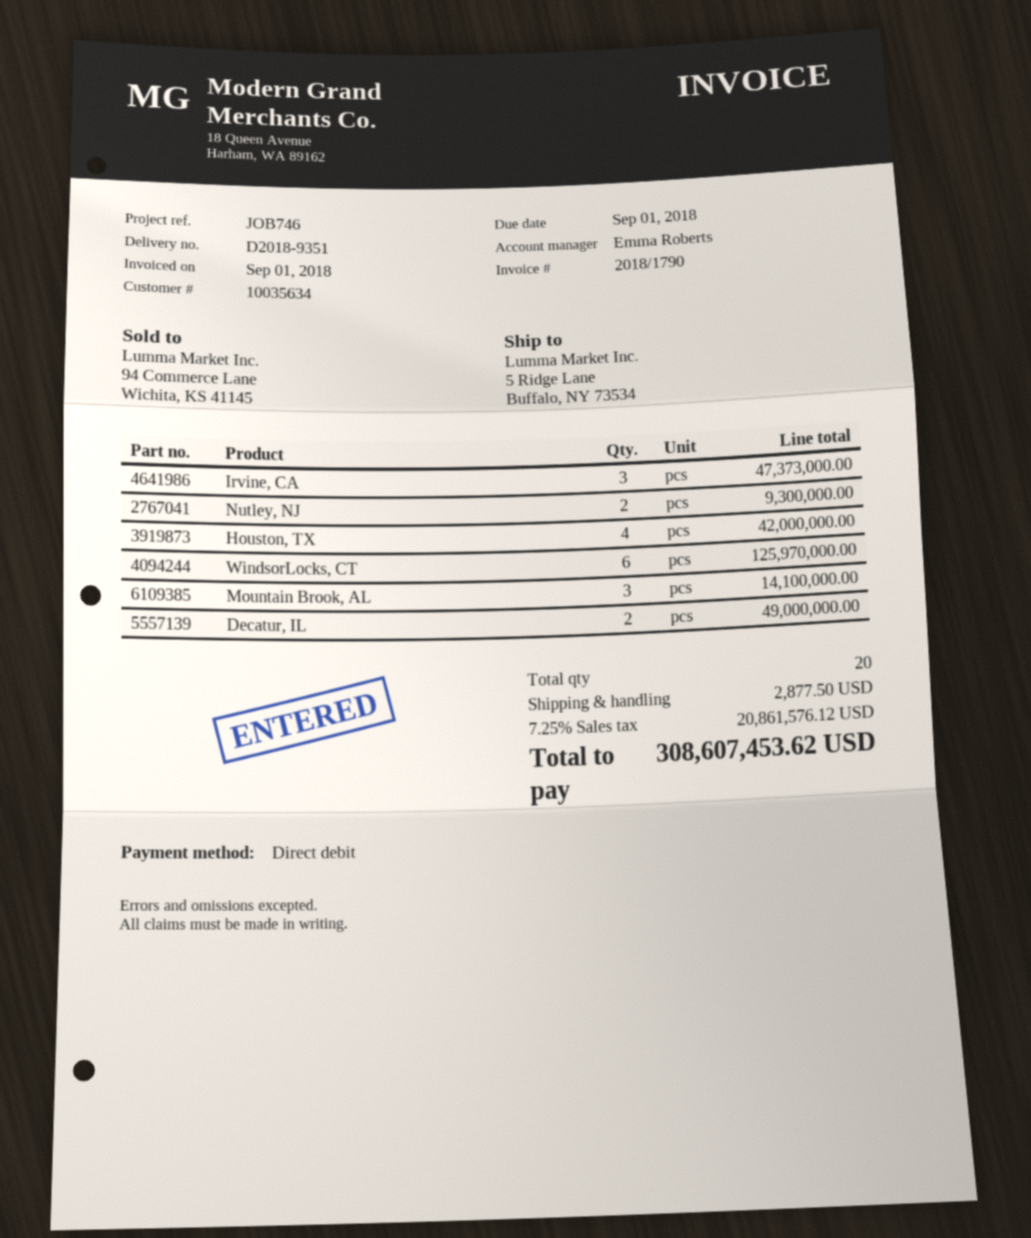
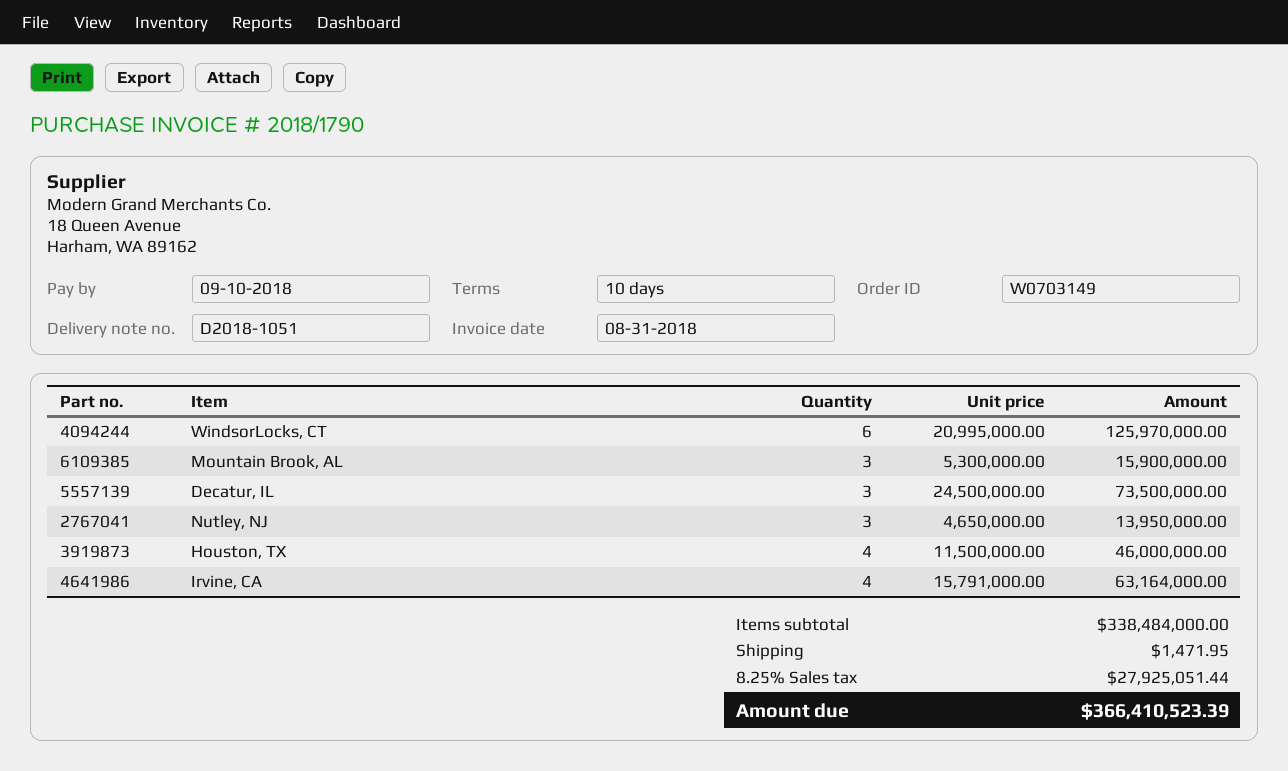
delivery note number: D2018-9351 -> D2018-1051
invoice date: 2018-09-01 -> 2018-08-31
due date: 2018-09-01 -> 2018-09-10
Irvine, CA: 3 for 47373000.00 -> 4 for 63164000.00
Nutley, NJ: 2 for 9300000.00 -> 3 for 13950000.00
Houston, TX: 4 for 42000000.00 -> 4 for 46000000.00
Mountain Brook, AL: 3 for 14100000.00 -> 3 for 15900000.00
Decatur, IL: 2 for 49000000.00 -> 3 for 73500000.00
shipping: 2877.50 -> 1471.95
tax: 7.25% = 20861576.12 -> 8.25% = 27925051.44
total: 308607453.62 -> 366410523.39

